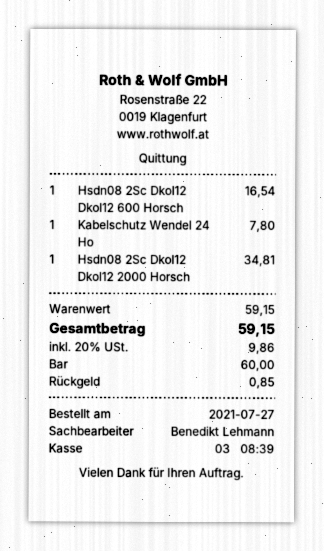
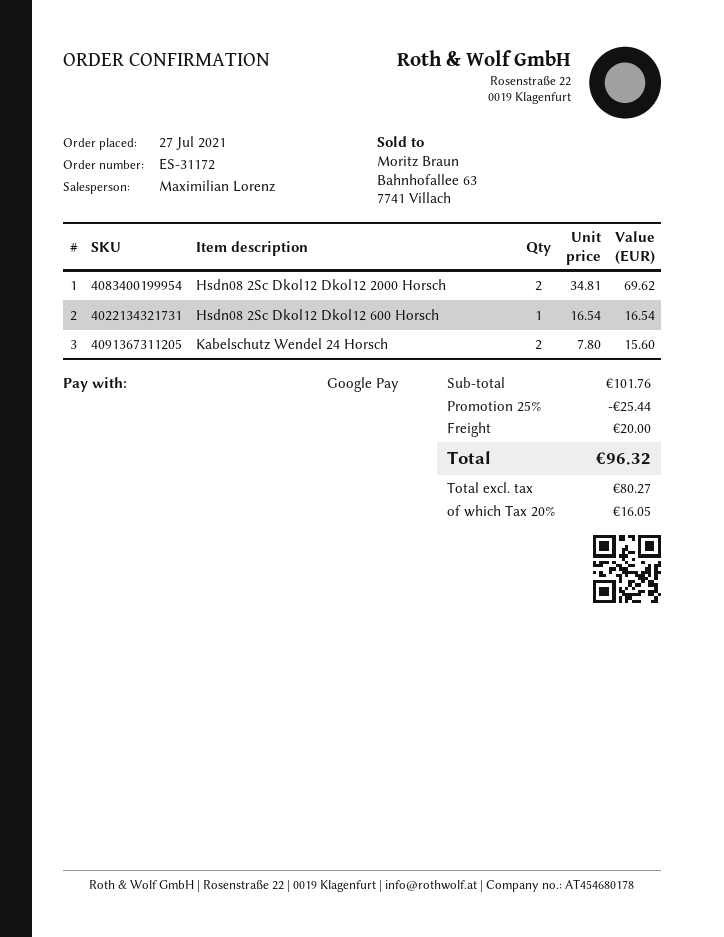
sales rep: Benedikt Lehmann -> Maximilian Lorenz
payment method: cash -> Google Pay
Kabelschutz Wendel 24 Ho: 1 for 7.80 -> 2 for 15.60
Hsdn08 2Sc Dkol12 Dkol12 2000 Horsch: 1 for 34.81 -> 2 for 69.62
subtotal: 59.15 -> 101.76
discount: none -> 25% = 25.44
shipping: none -> 20.00
tax: 20% = 9.86 -> 20% = 16.05
total: 59.15 -> 96.32

